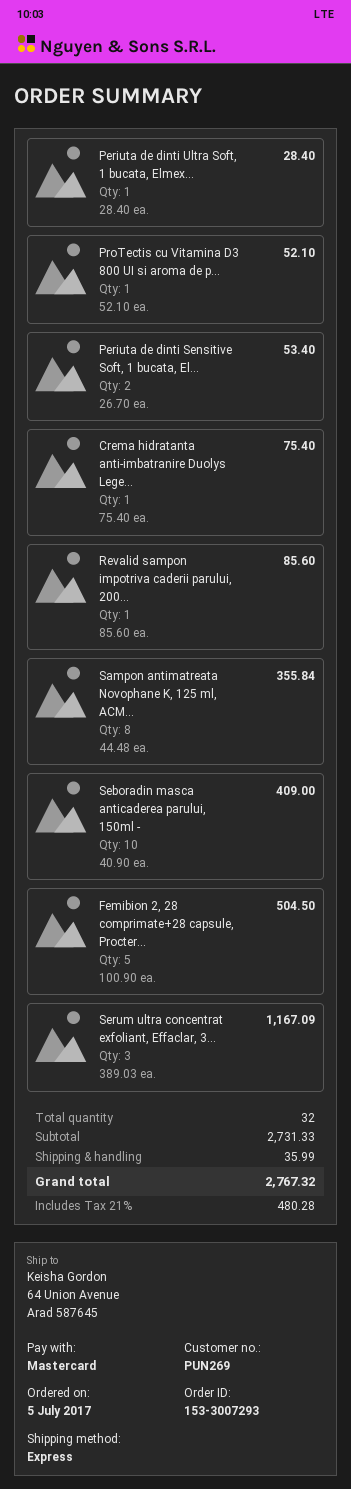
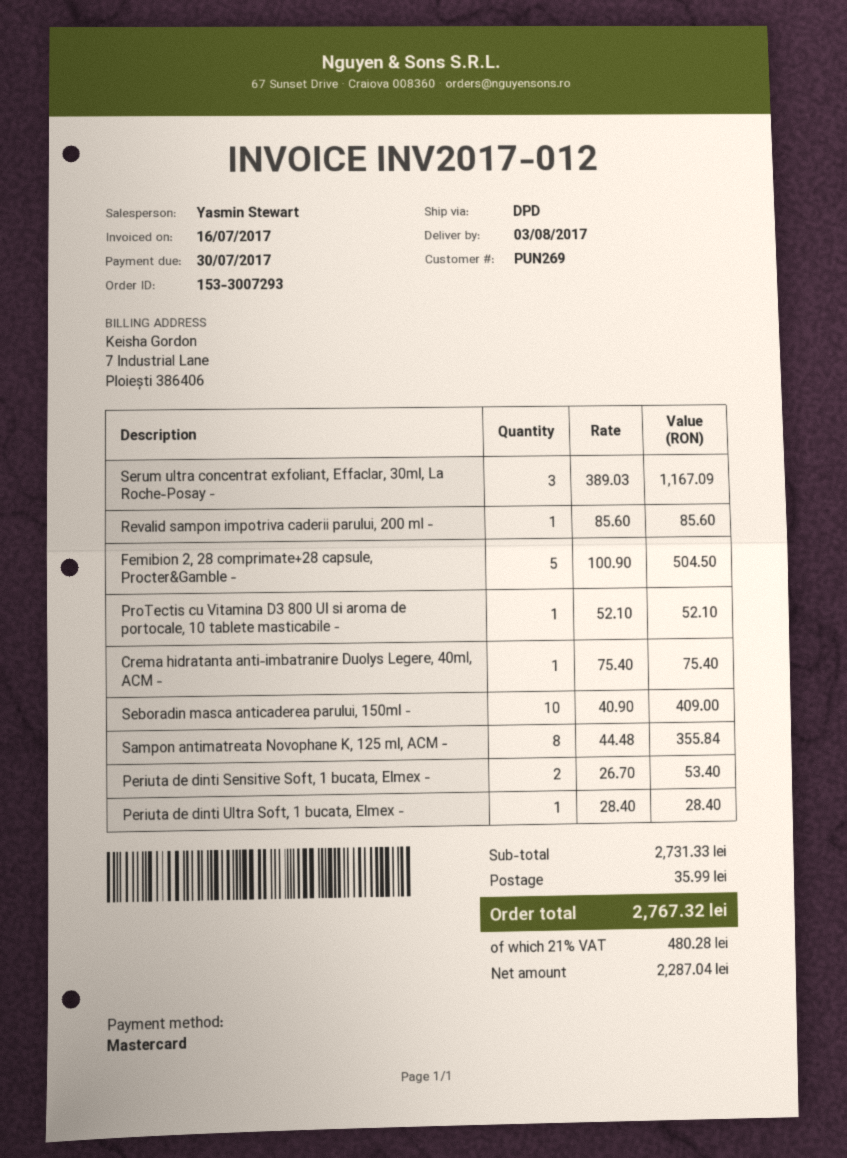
shipping method: express -> DPD

